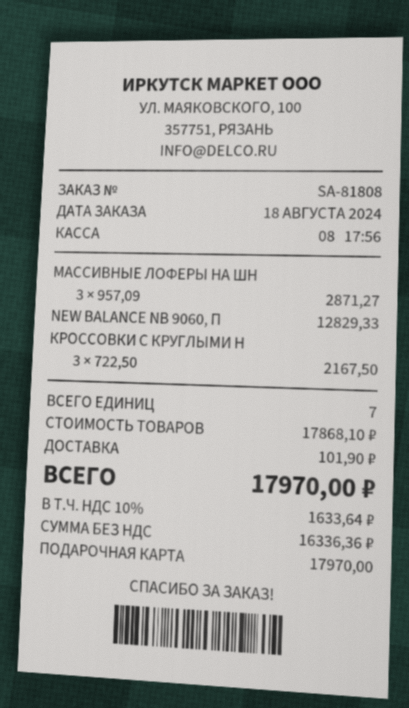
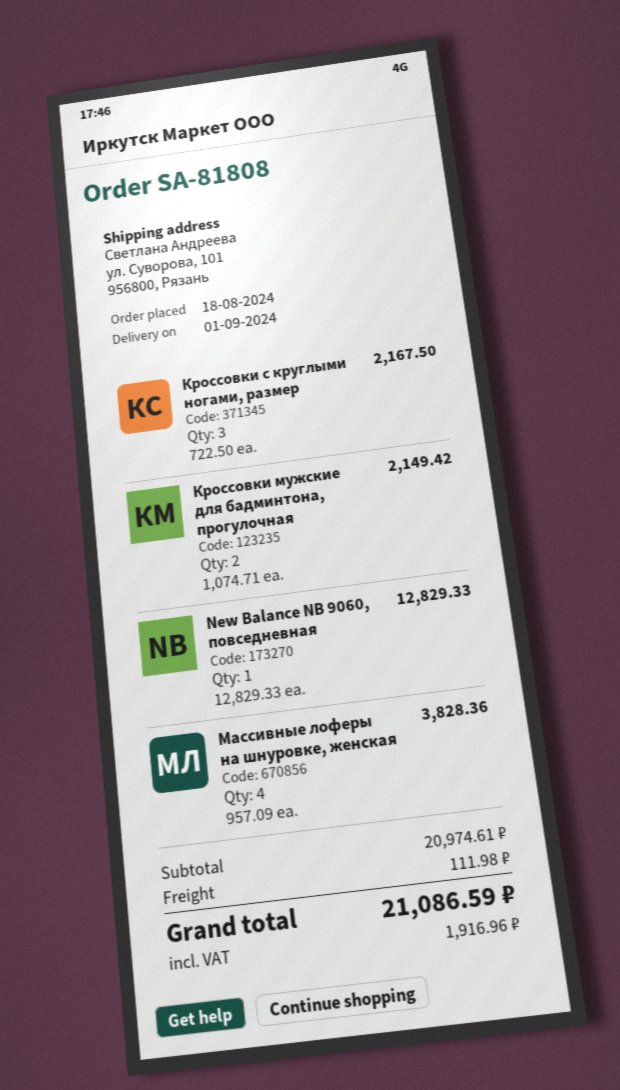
МАССИВНЫЕ ЛОФЕРЫ НА ШН: 3 x 957.09 = 2871.27 -> 4 x 957.09 = 3828.36
Кроссовки мужские для бадминтона, прогулочная: none -> 2 x 1074.71 = 2149.42
subtotal: 17868.10 -> 20974.61
shipping: 101.90 -> 111.98
tax: 1633.64 -> 1916.96
total: 17970.00 -> 21086.59

